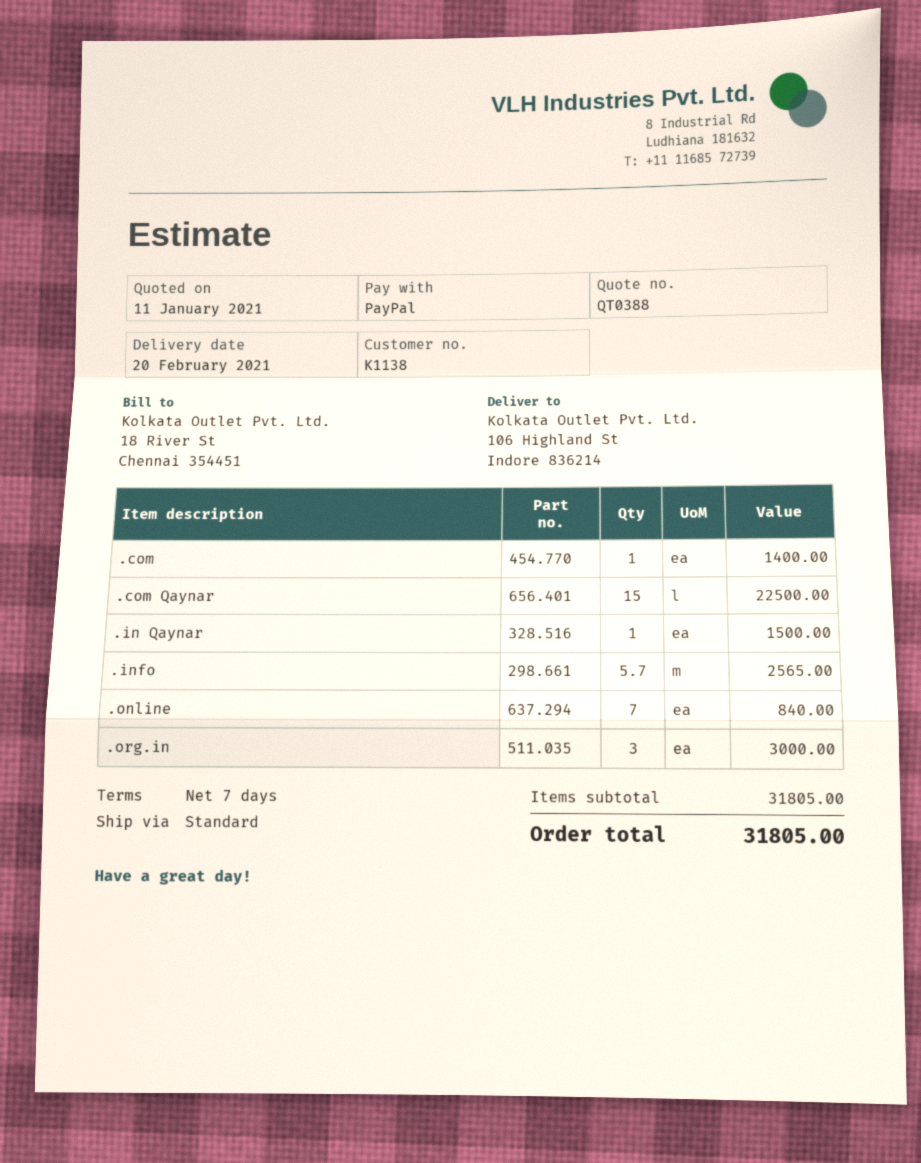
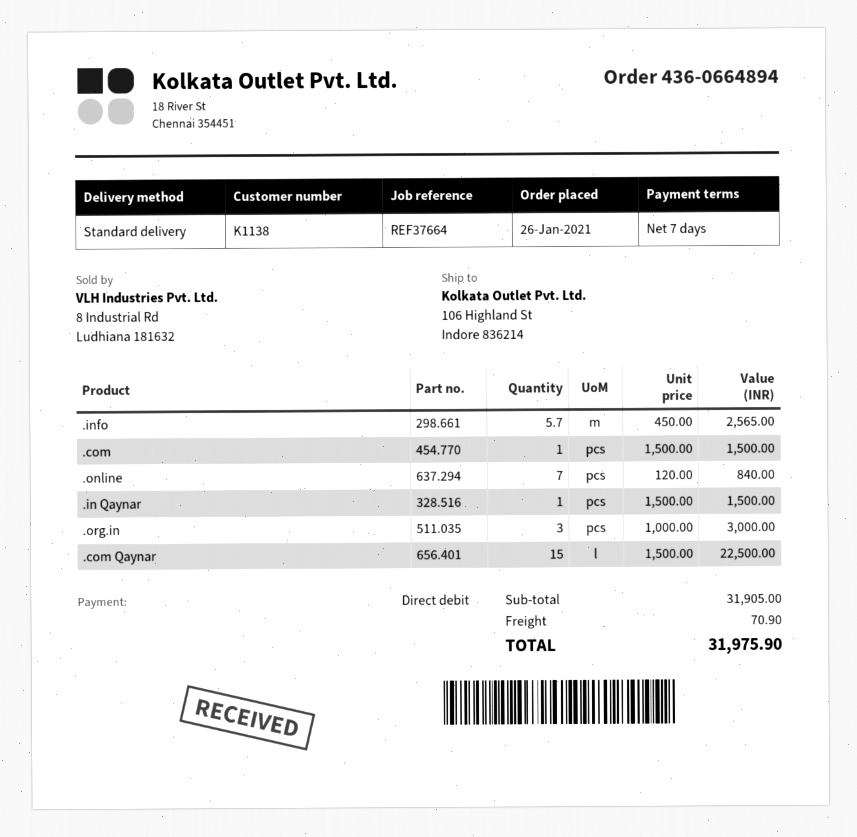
payment method: PayPal -> direct debit
.com: 1 for 1400.00 -> 1 for 1500.00
subtotal: 31805.00 -> 31905.00
shipping: none -> 70.90
total: 31805.00 -> 31975.90

